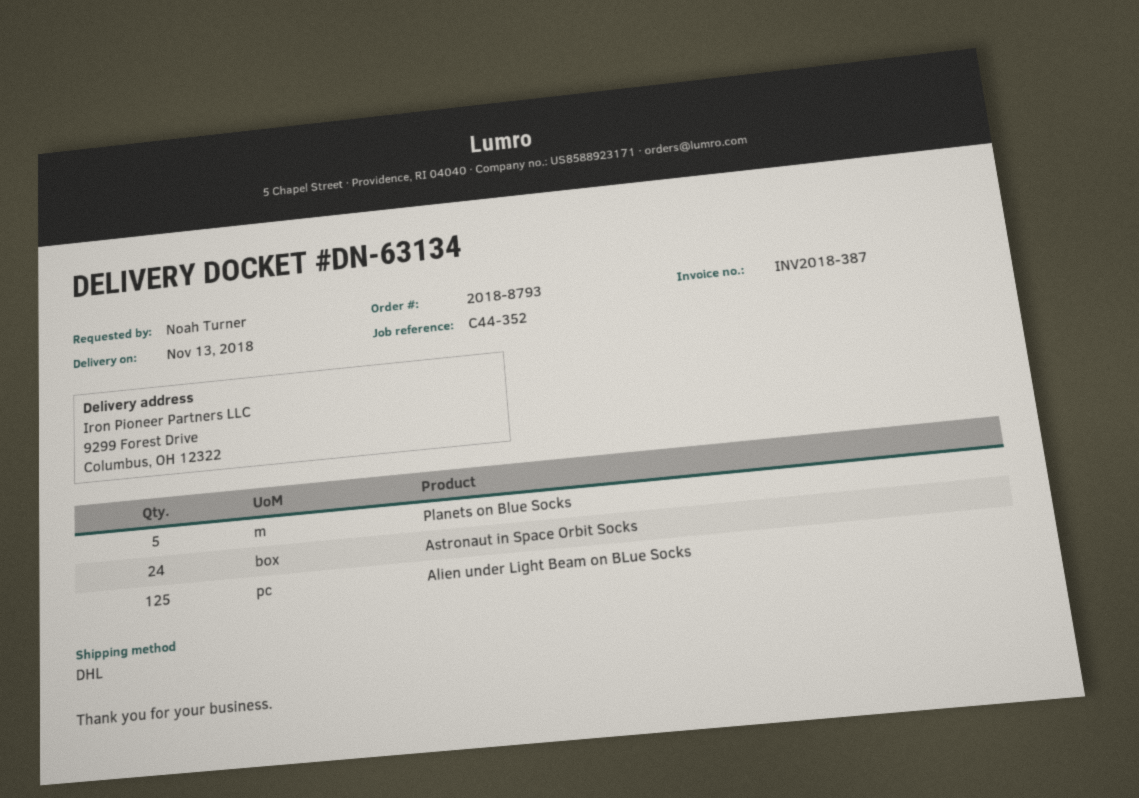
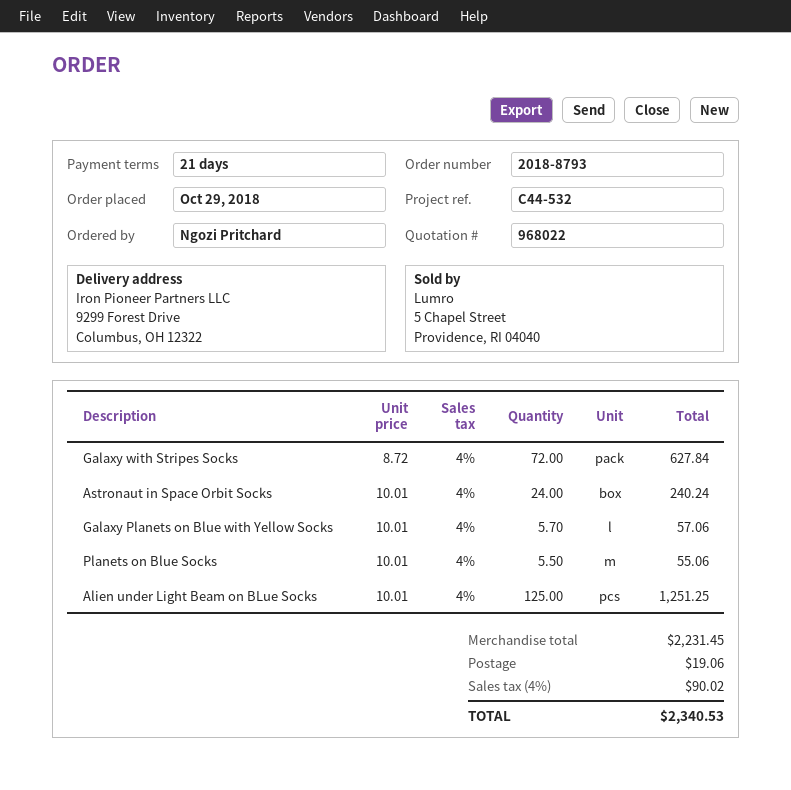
reference: C44-352 -> C44-532
ordered by: Noah Turner -> Ngozi Pritchard
Planets on Blue Socks: 5 -> 5.5
Galaxy with Stripes Socks: none -> 72
Galaxy Planets on Blue with Yellow Socks: none -> 5.7

